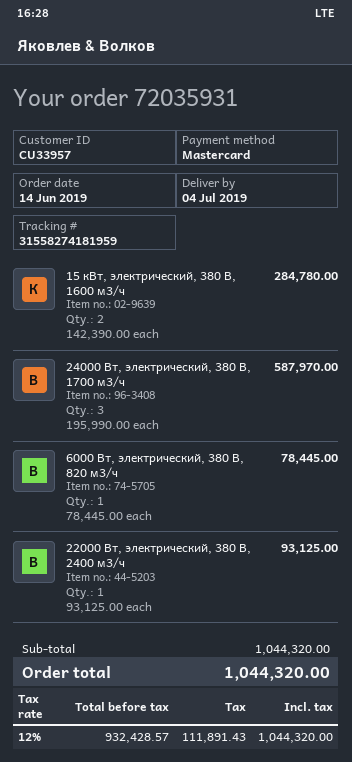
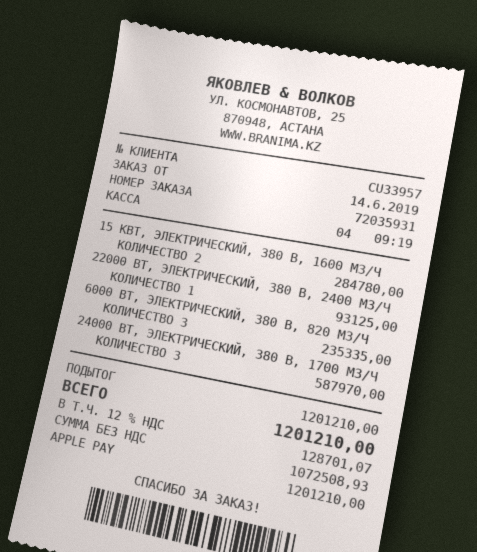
payment method: Mastercard -> Apple Pay
6000 Вт, электрический, 380 В, 820 м3/ч: 1 for 78445.00 -> 3 for 235335.00
subtotal: 1044320.00 -> 1201210.00
net: 932428.57 -> 1072508.93
tax: 12% = 111891.43 -> 12% = 128701.07
total: 1044320.00 -> 1201210.00

